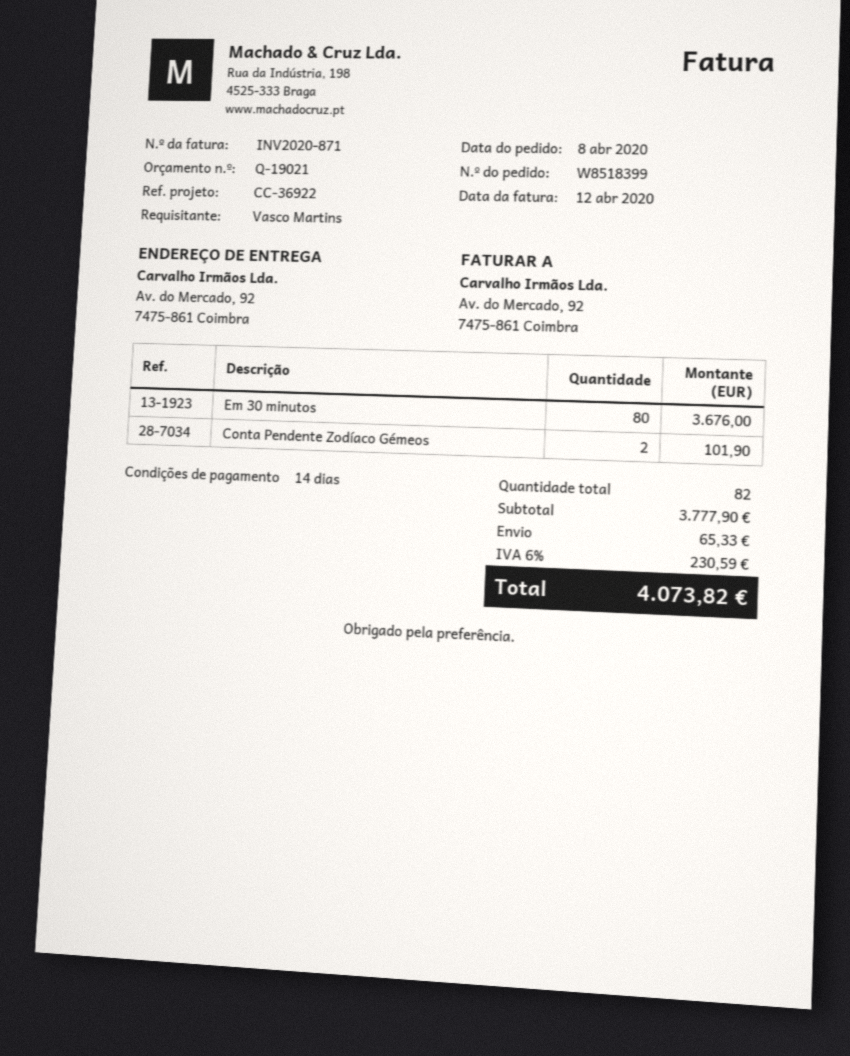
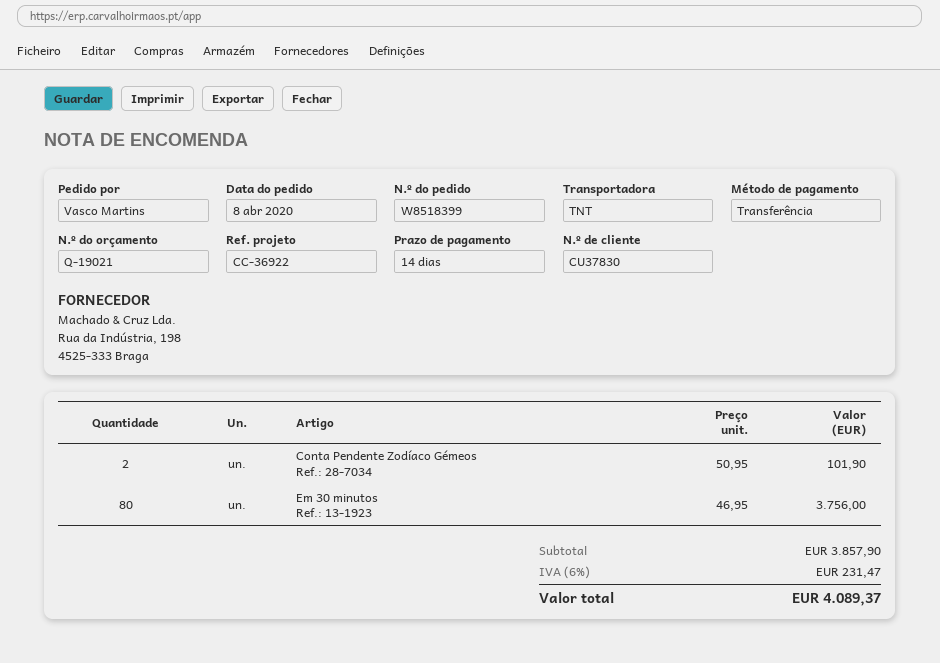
Em 30 minutos: 80 for 3676.00 -> 80 for 3756.00
subtotal: 3777.90 -> 3857.90
shipping: 65.33 -> none
tax: 6% = 230.59 -> 6% = 231.47
total: 4073.82 -> 4089.37

